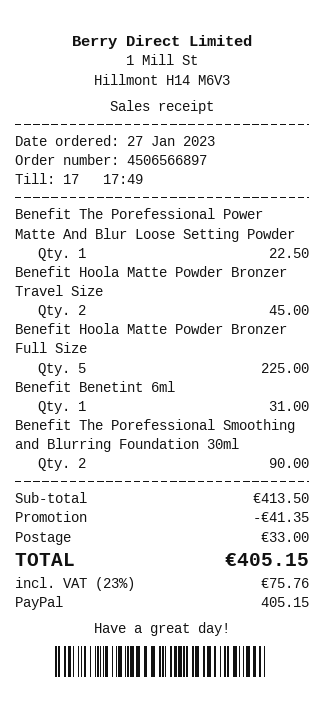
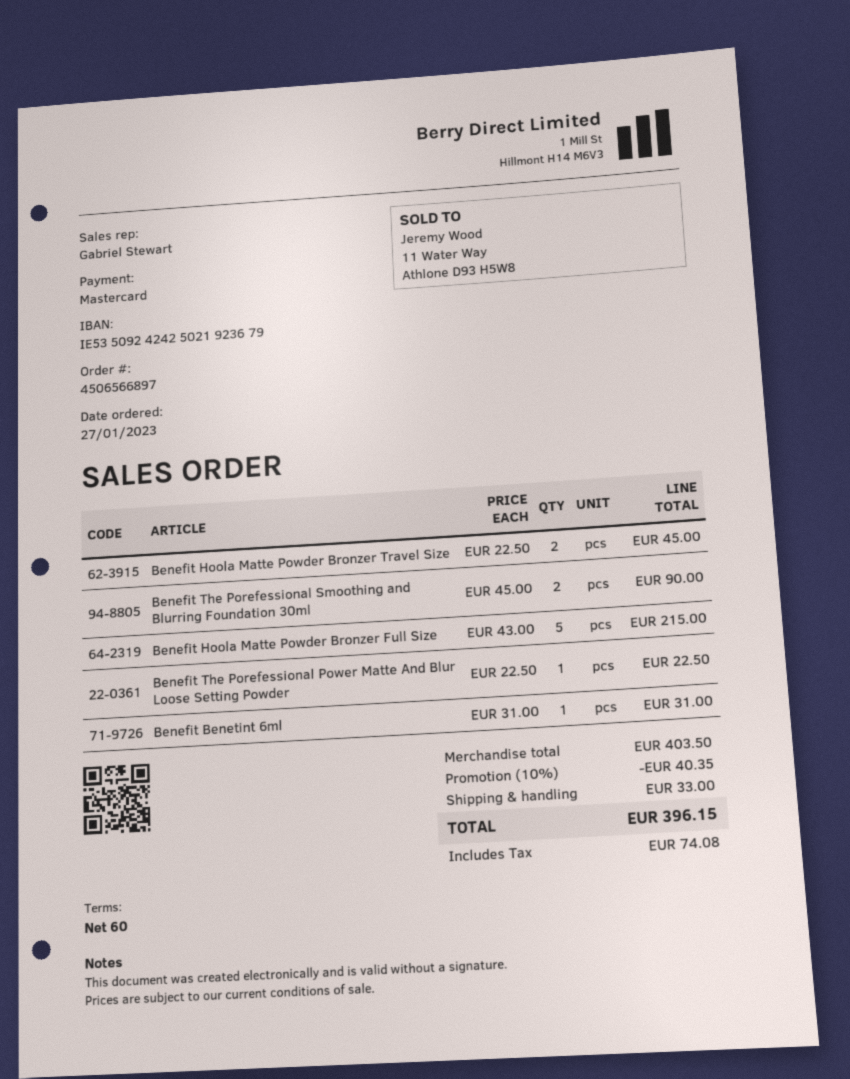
payment method: PayPal -> Mastercard
Benefit Hoola Matte Powder Bronzer Full Size: 5 for 225.00 -> 5 for 215.00
subtotal: 413.50 -> 403.50
discount: 41.35 -> 40.35
tax: 75.76 -> 74.08
total: 405.15 -> 396.15

